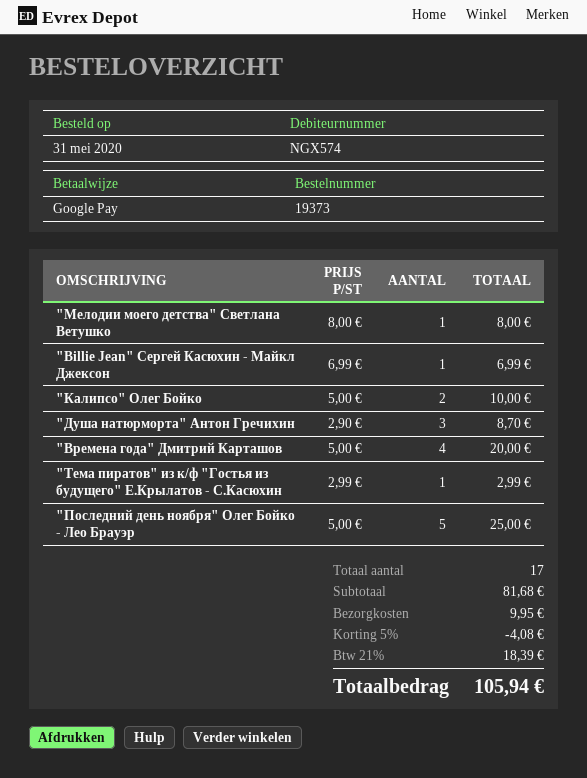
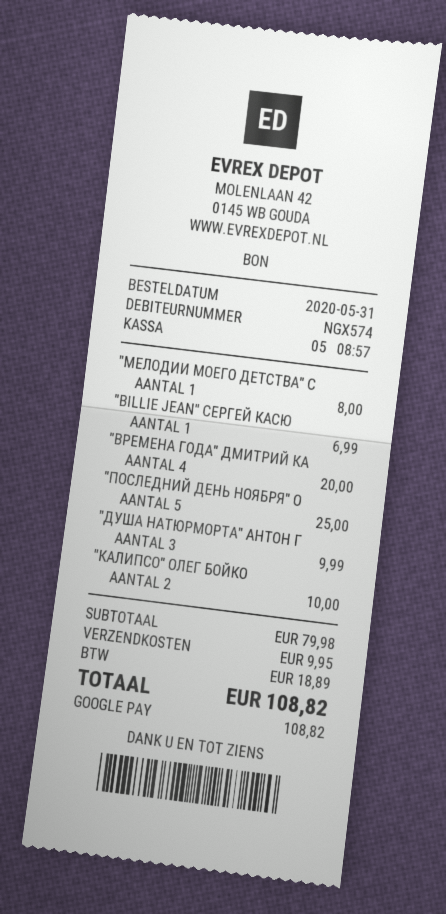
"Душа натюрморта" Антон Гречихин: 3 for 8.70 -> 3 for 9.99
"Тема пиратов" из к/ф "Гостья из будущего" Е.Крылатов - С.Касюхин: 1 for 2.99 -> none
subtotal: 81.68 -> 79.98
discount: 5% = 4.08 -> none
tax: 18.39 -> 18.89
total: 105.94 -> 108.82

